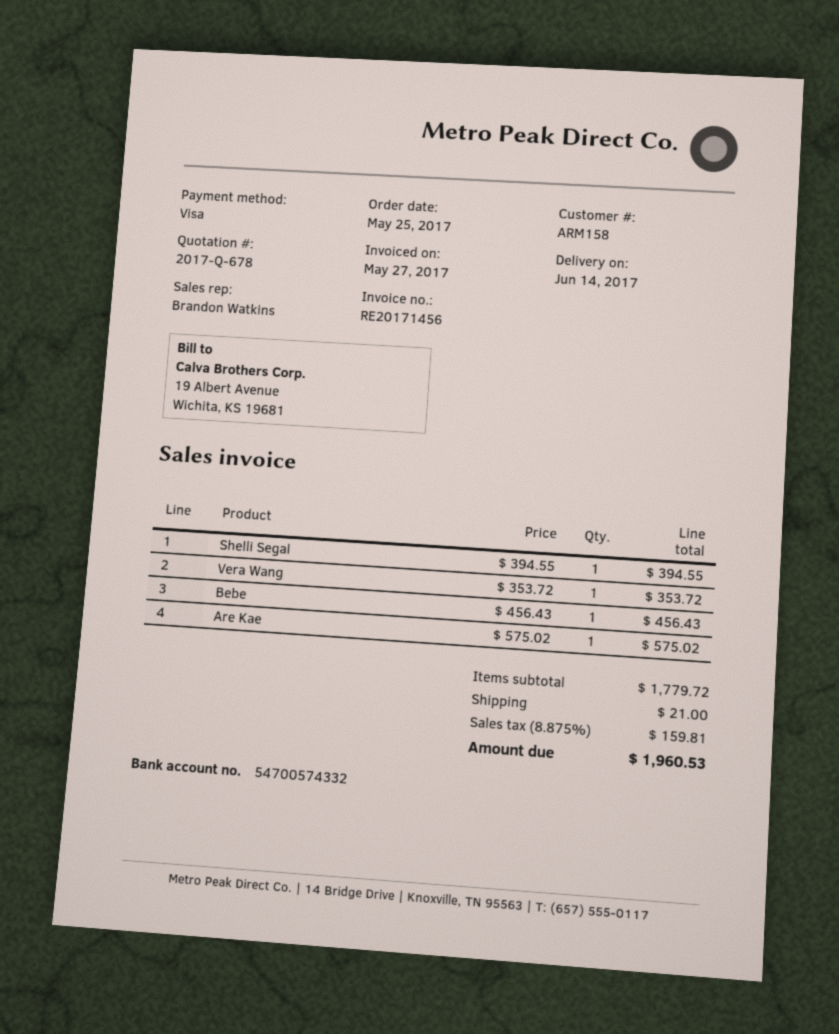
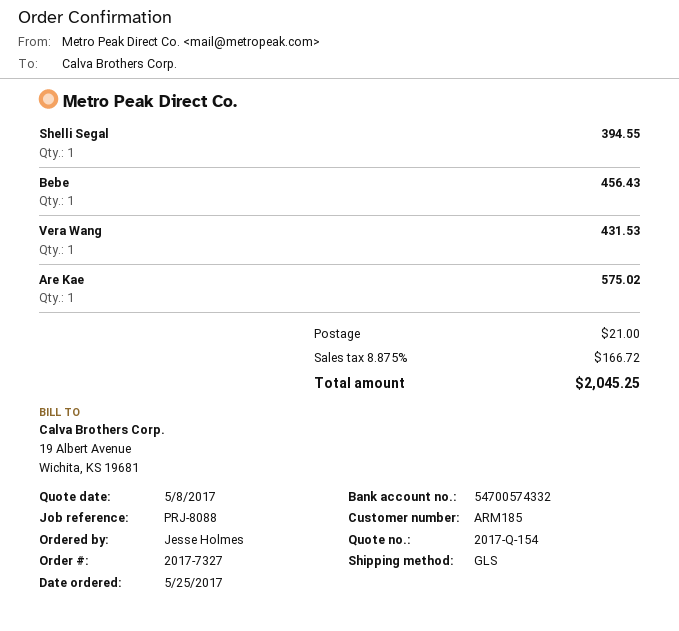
quote number: 2017-Q-678 -> 2017-Q-154
customer number: ARM158 -> ARM185
Vera Wang: 1 for 353.72 -> 1 for 431.53
tax: 8.875% = 159.81 -> 8.875% = 166.72
total: 1960.53 -> 2045.25

